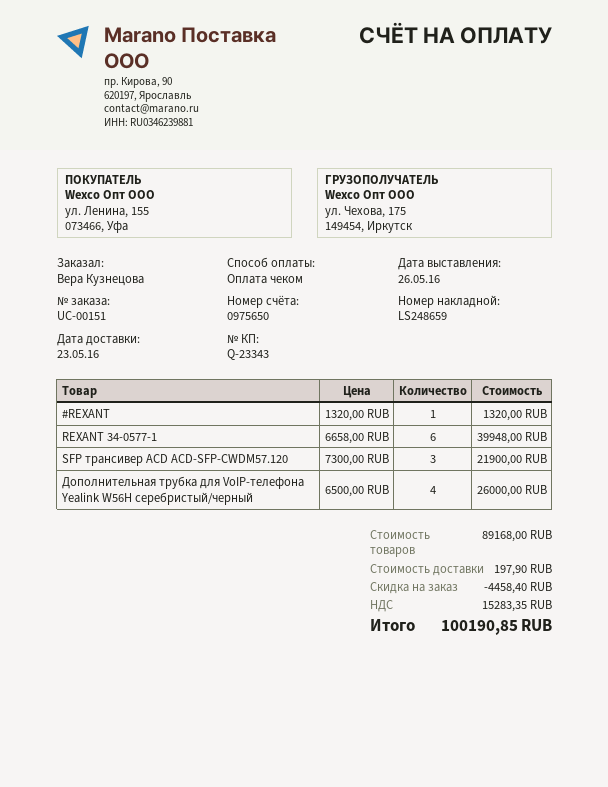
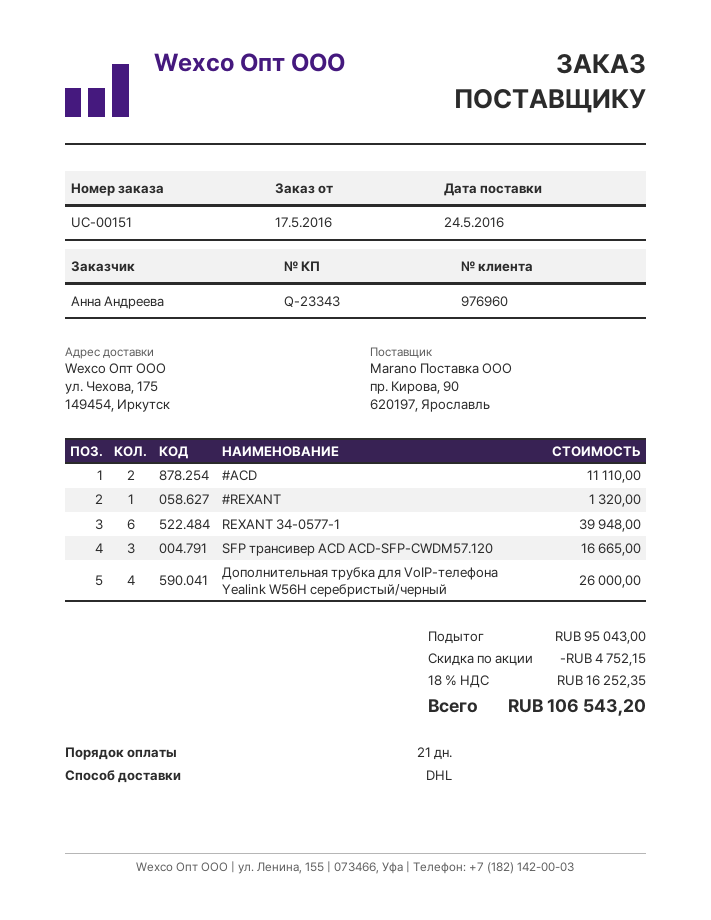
delivery date: 2016-05-23 -> 2016-05-24
ordered by: Вера Кузнецова -> Анна Андреева
SFP трансивер ACD ACD-SFP-CWDM57.120: 3 for 21900.00 -> 3 for 16665.00
#ACD: none -> 2 for 11110.00
subtotal: 89168.00 -> 95043.00
discount: 4458.40 -> 4752.15
shipping: 197.90 -> none
tax: 15283.35 -> 16252.35
total: 100190.85 -> 106543.20

